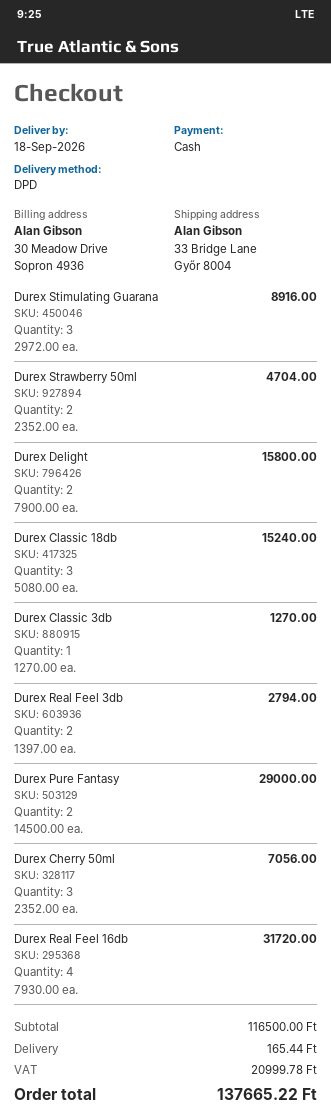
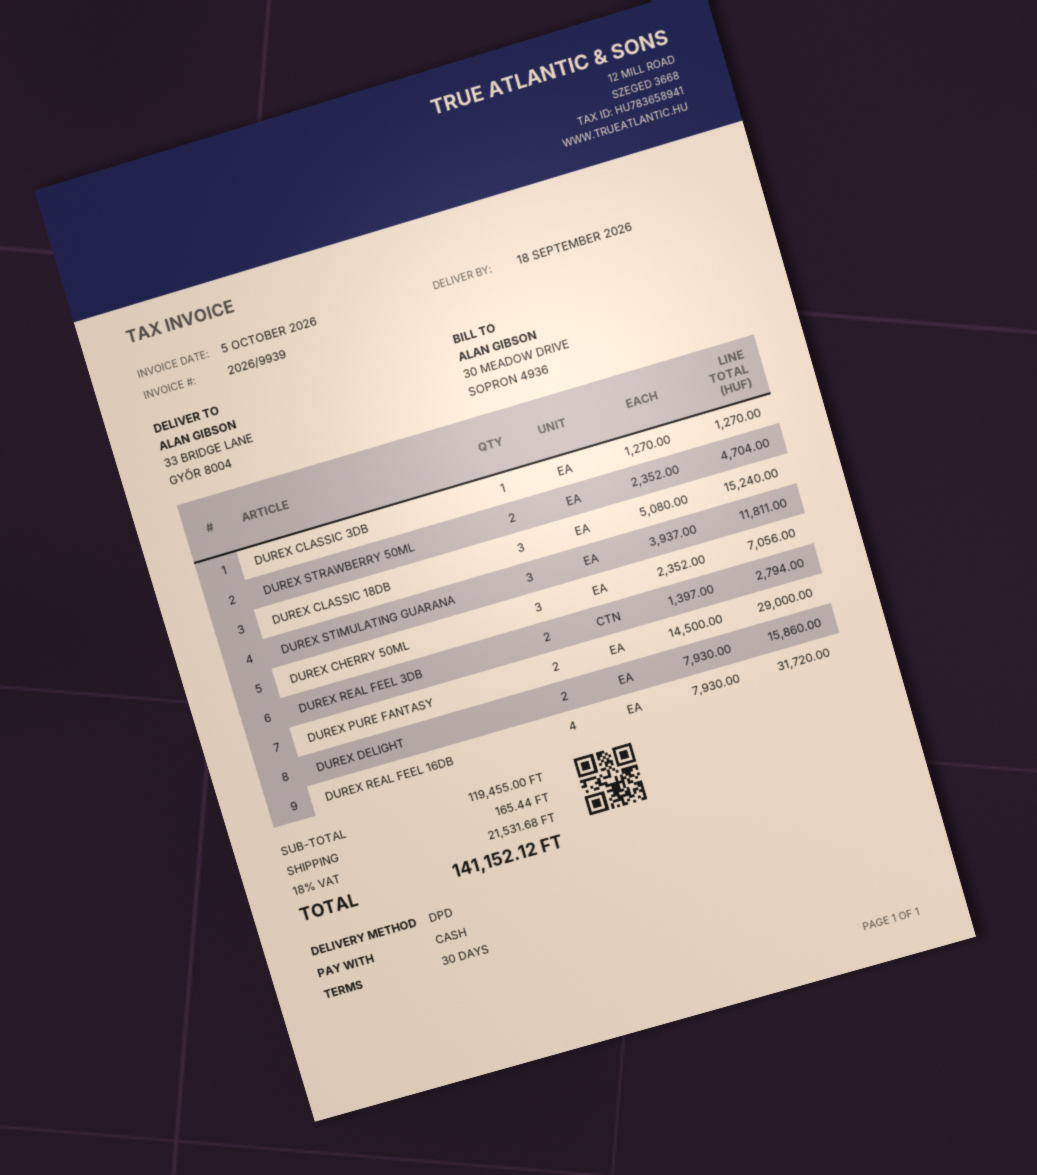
Durex Stimulating Guarana: 3 x 2972.00 = 8916.00 -> 3 x 3937.00 = 11811.00
Durex Delight: 2 x 7900.00 = 15800.00 -> 2 x 7930.00 = 15860.00
subtotal: 116500.00 -> 119455.00
tax: 20999.78 -> 21531.68
total: 137665.22 -> 141152.12

